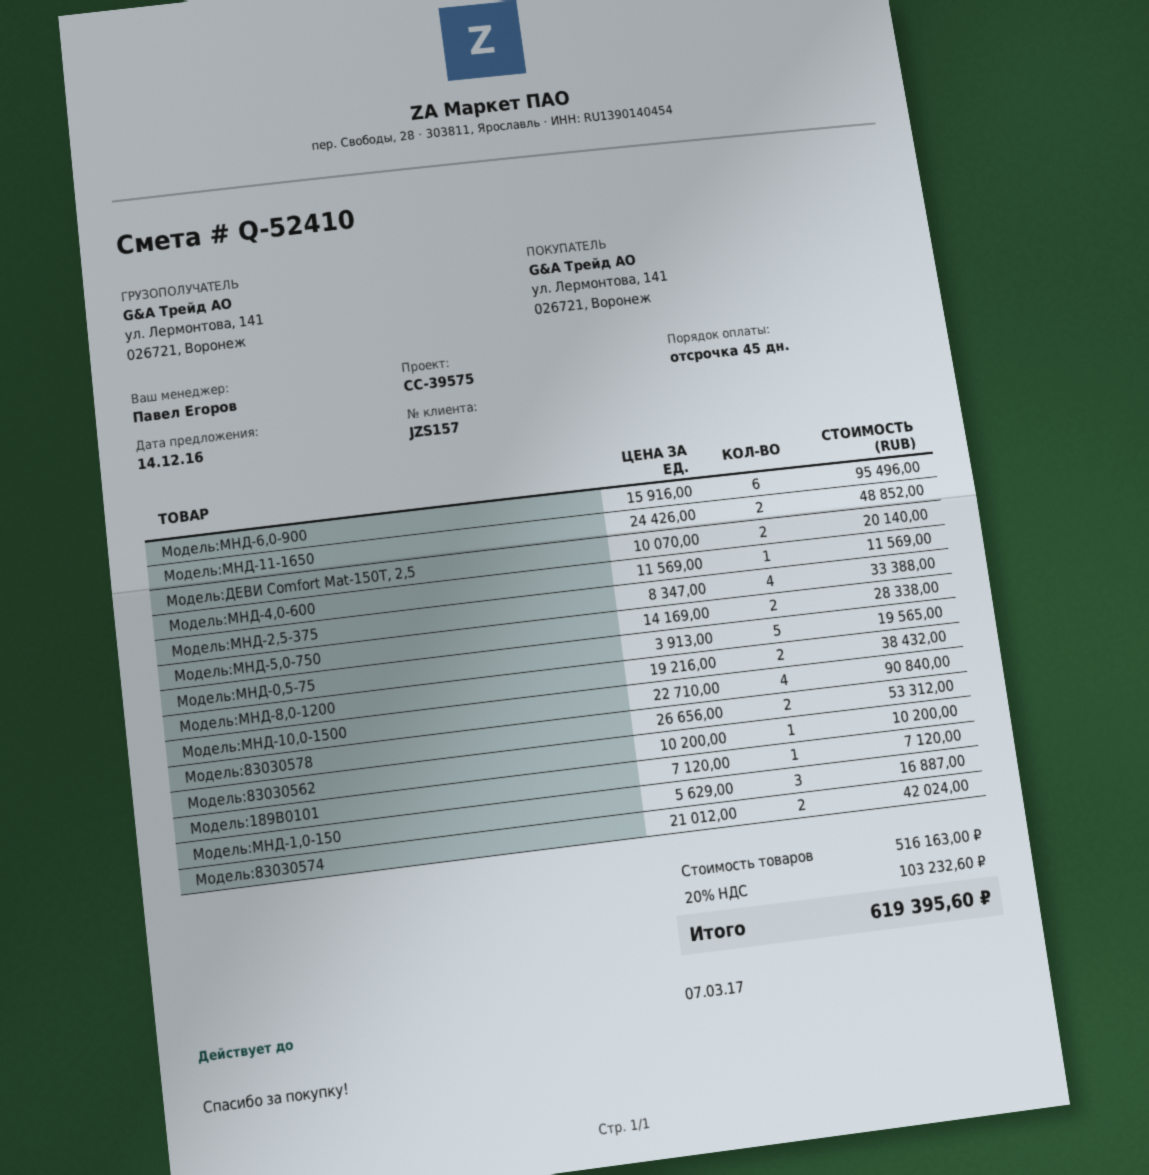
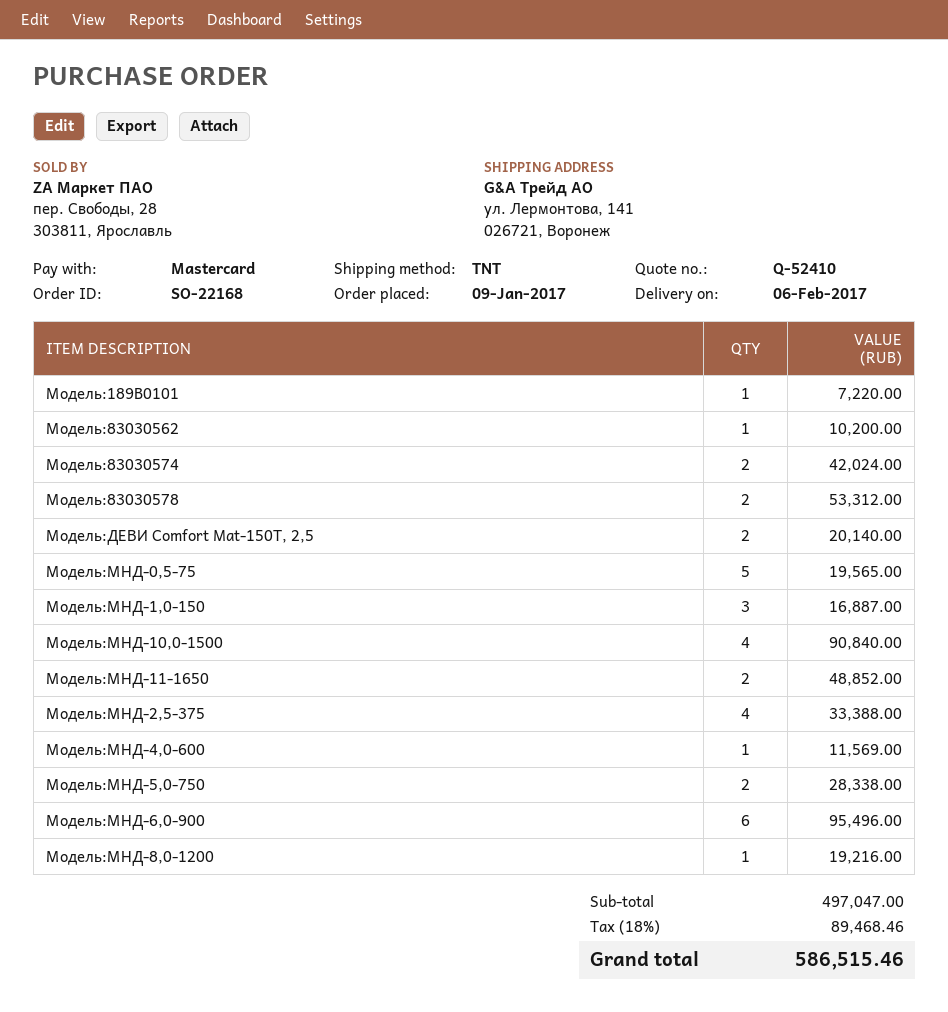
Модель:МНД-8,0-1200: 2 for 38432.00 -> 1 for 19216.00
Модель:189B0101: 1 for 7120.00 -> 1 for 7220.00
subtotal: 516163.00 -> 497047.00
tax: 20% = 103232.60 -> 18% = 89468.46
total: 619395.60 -> 586515.46

